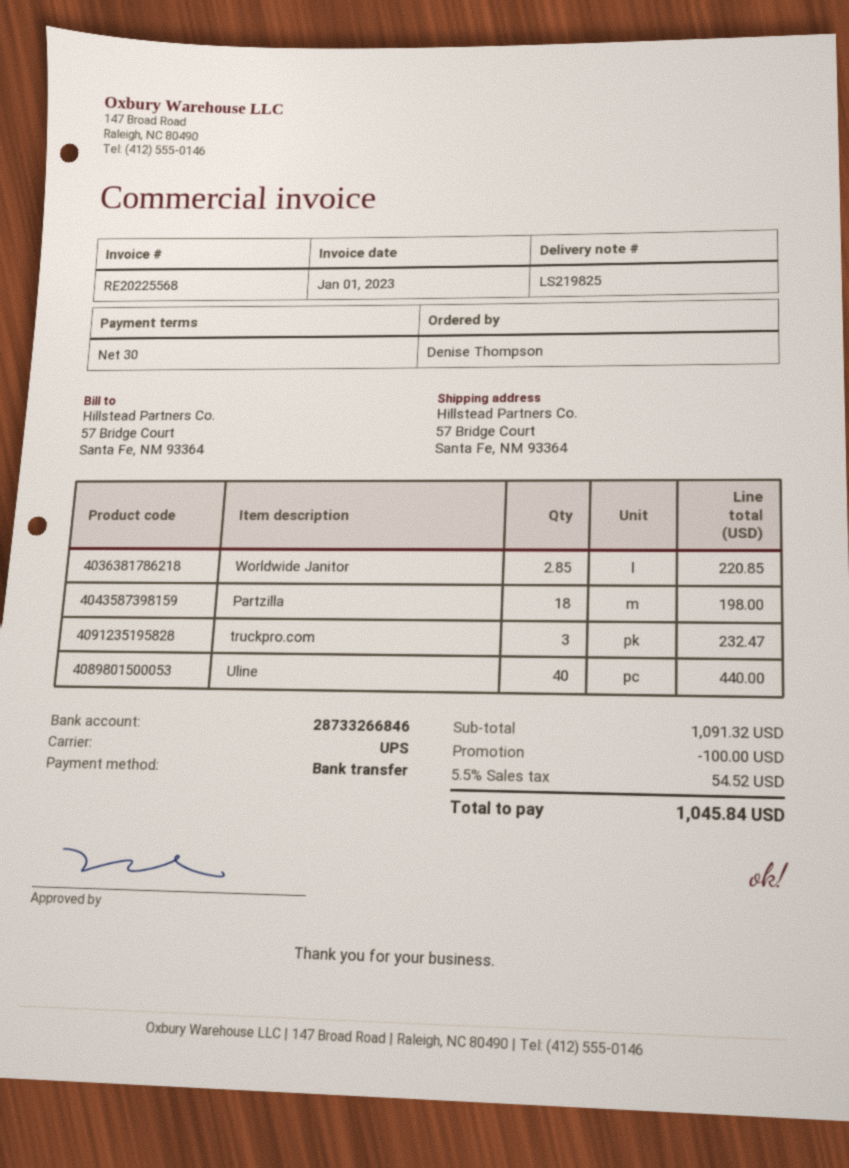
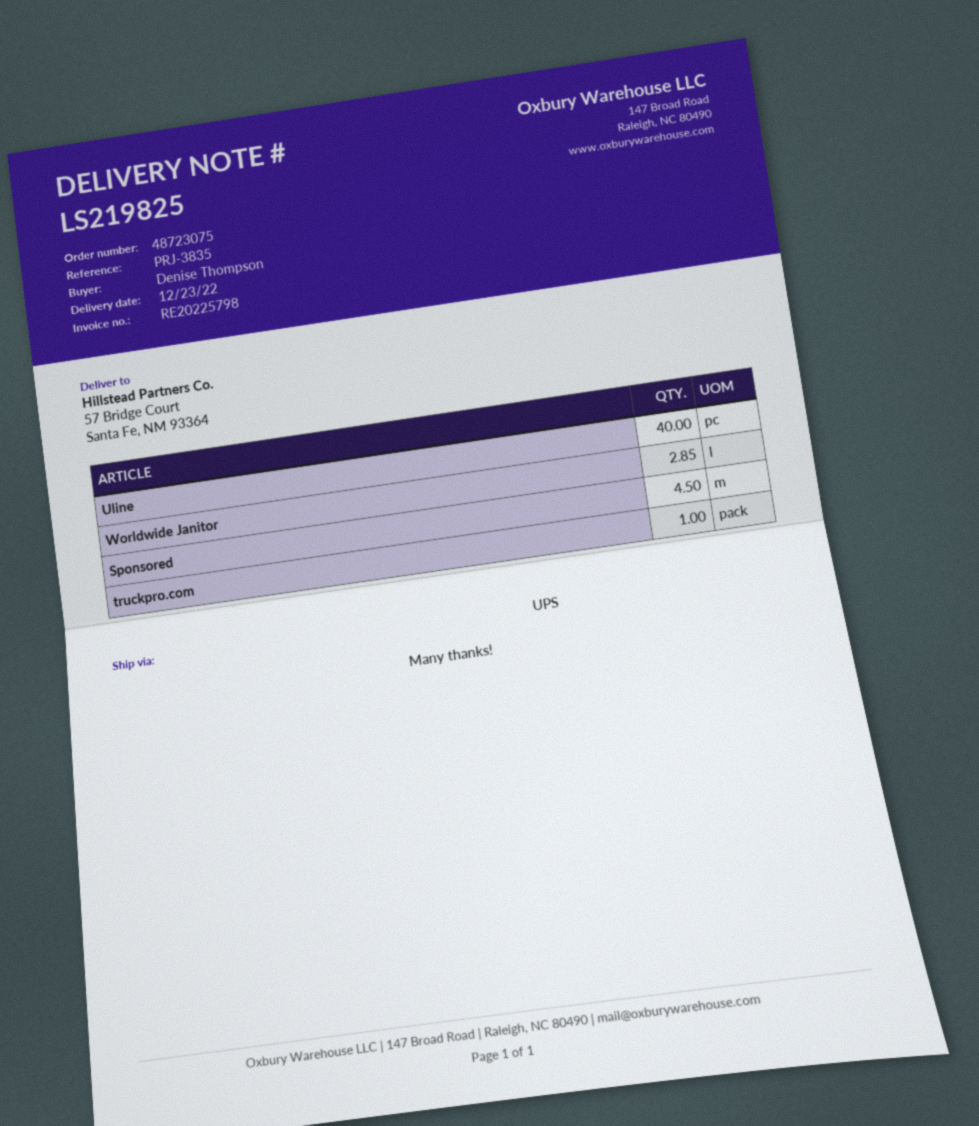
invoice number: RE20225568 -> RE20225798
Partzilla: 18 -> none
truckpro.com: 3 -> 1
Sponsored: none -> 4.5

